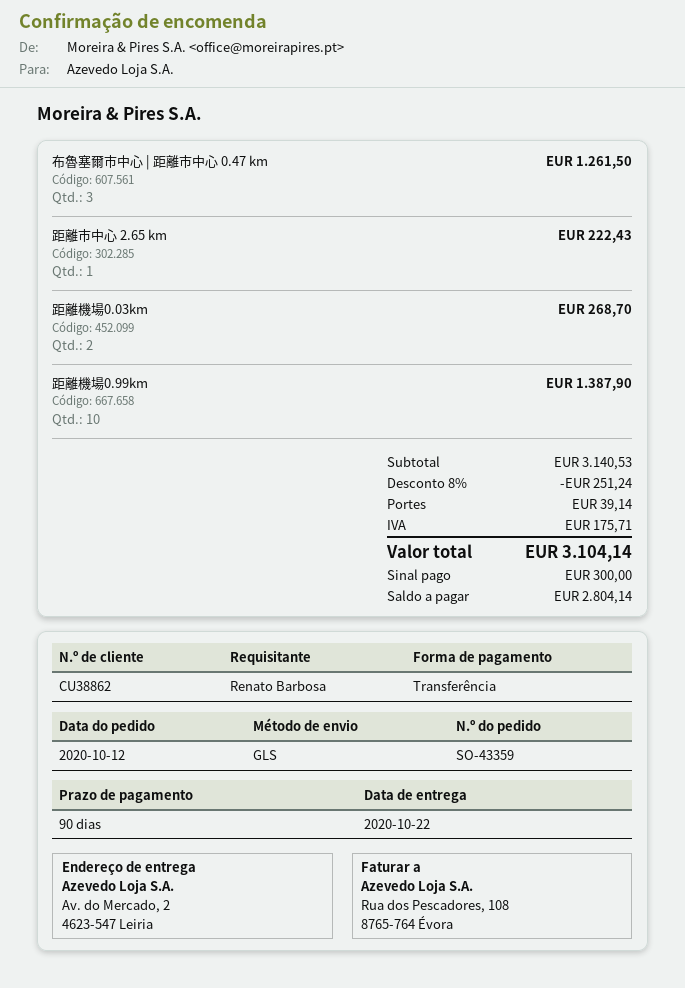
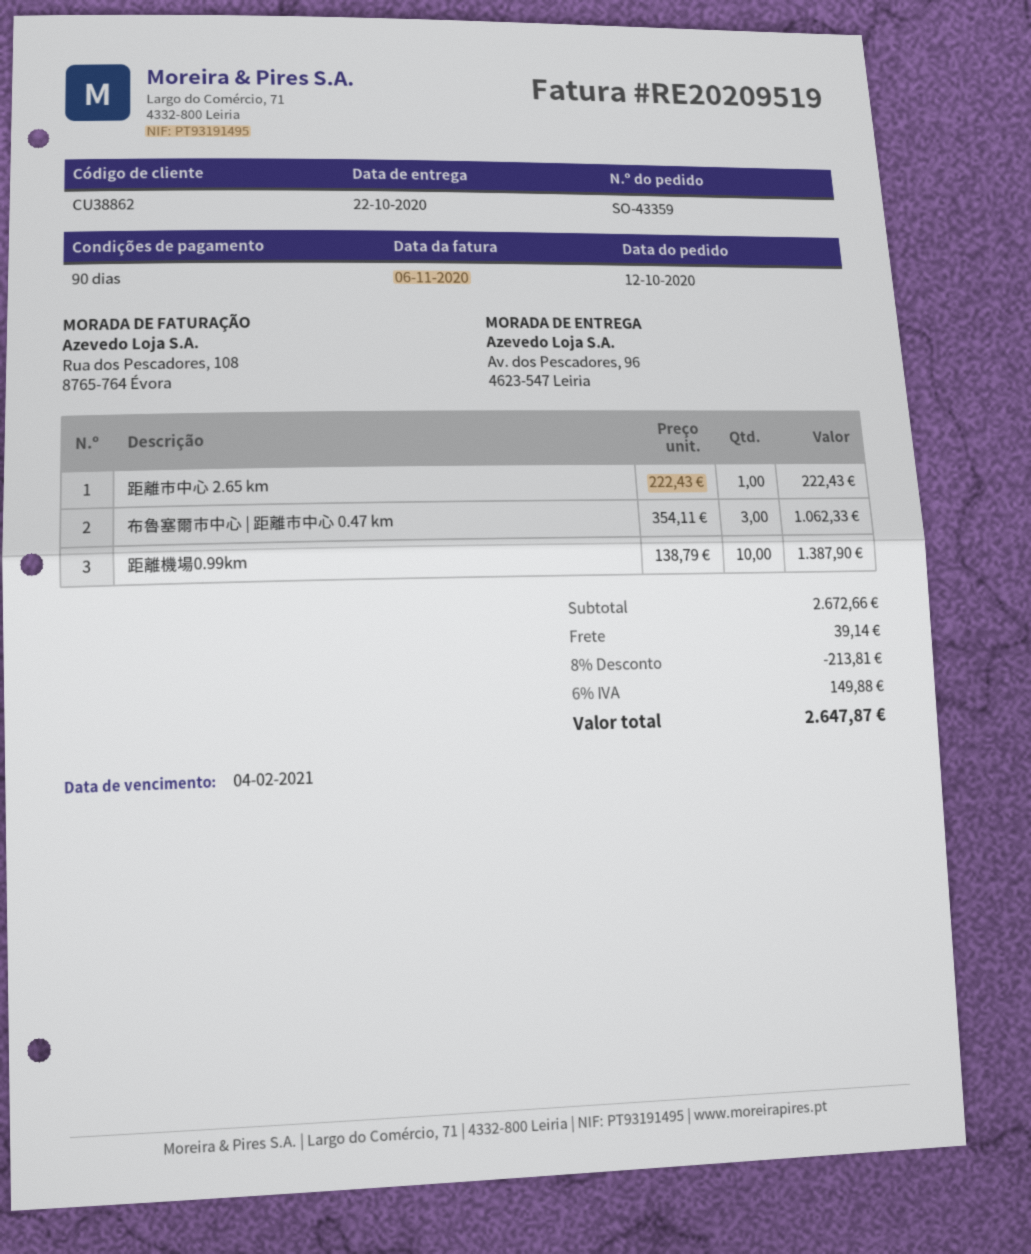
ship to: Av. do Mercado, 2, 4623-547 Leiria -> Av. dos Pescadores, 96, 4623-547 Leiria
布魯塞爾市中心 | 距離市中心 0.47 km: 3 for 1261.50 -> 3 for 1062.33
距離機場0.03km: 2 for 268.70 -> none
subtotal: 3140.53 -> 2672.66
discount: 8% = 251.24 -> 8% = 213.81
tax: 175.71 -> 149.88
total: 3104.14 -> 2647.87

